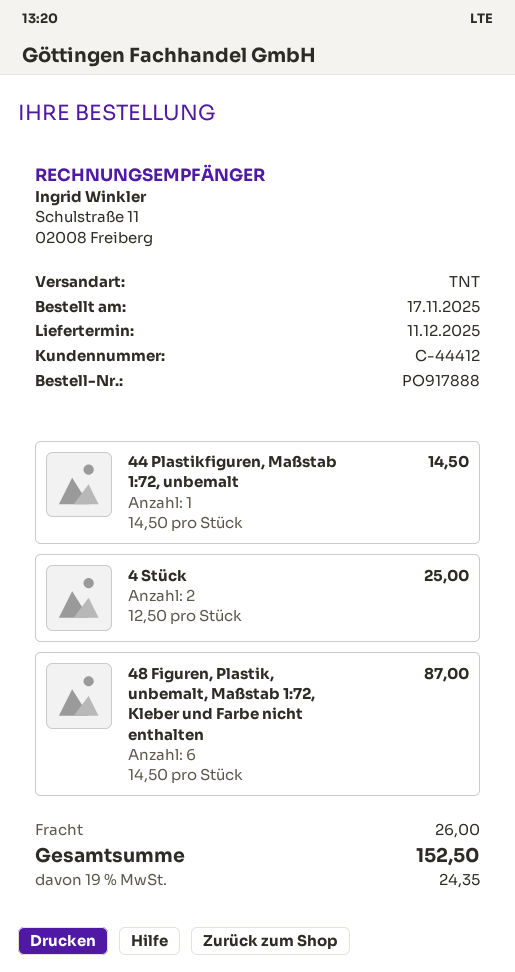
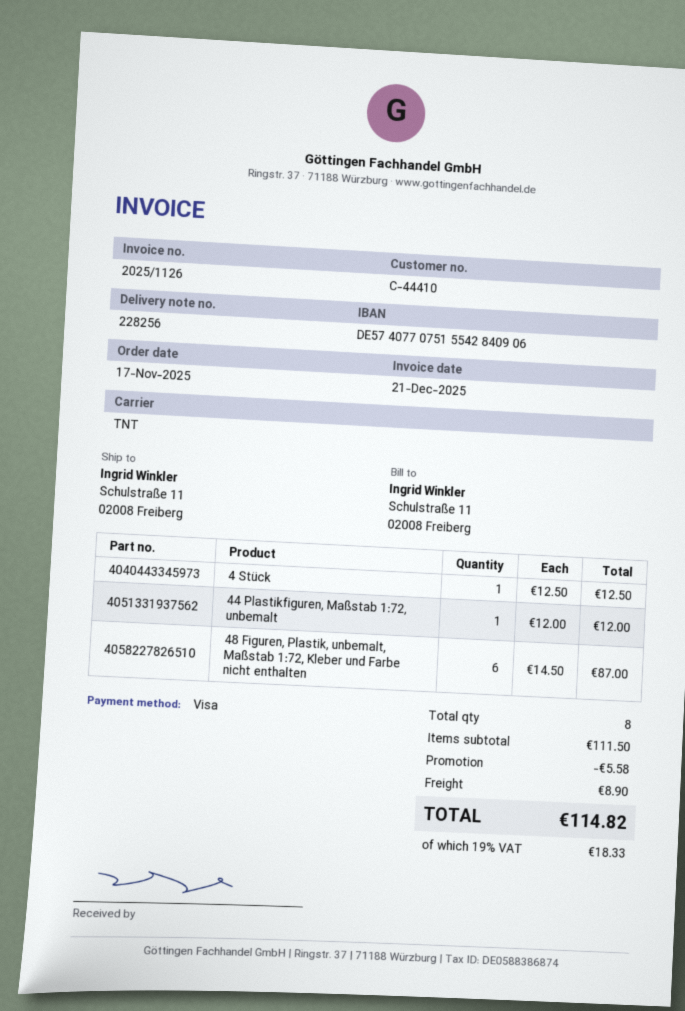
customer number: C-44412 -> C-44410
44 Plastikfiguren, Maßstab 1:72, unbemalt: 1 x 14.50 = 14.50 -> 1 x 12.00 = 12.00
4 Stück: 2 x 12.50 = 25.00 -> 1 x 12.50 = 12.50
discount: none -> 5.58
shipping: 26.00 -> 8.90
tax: 19% = 24.35 -> 19% = 18.33
total: 152.50 -> 114.82

